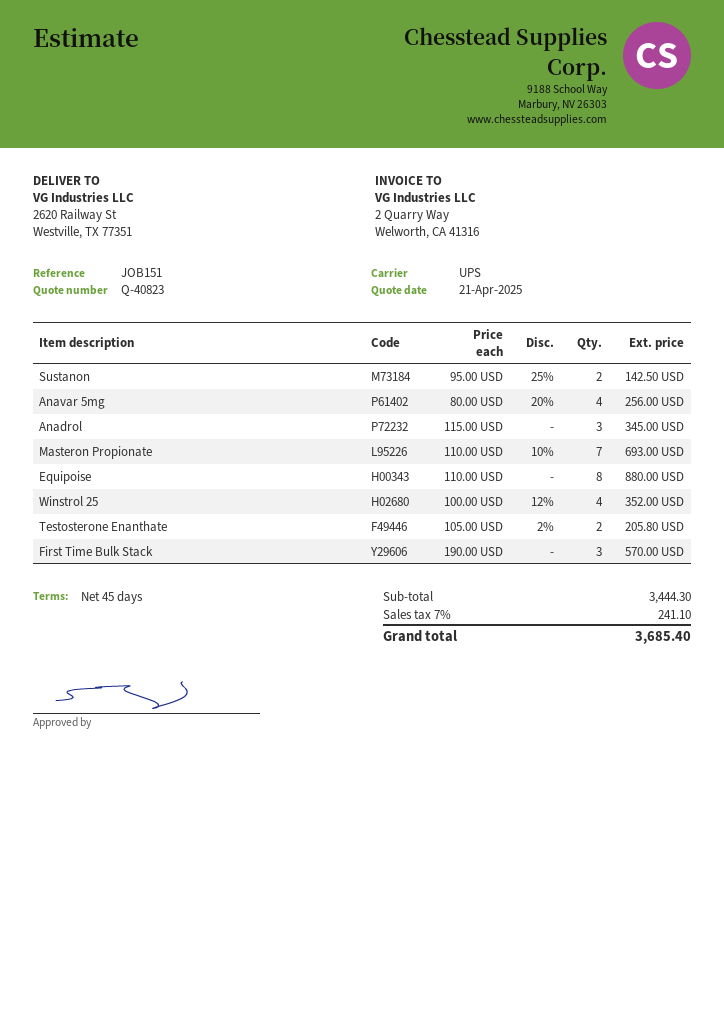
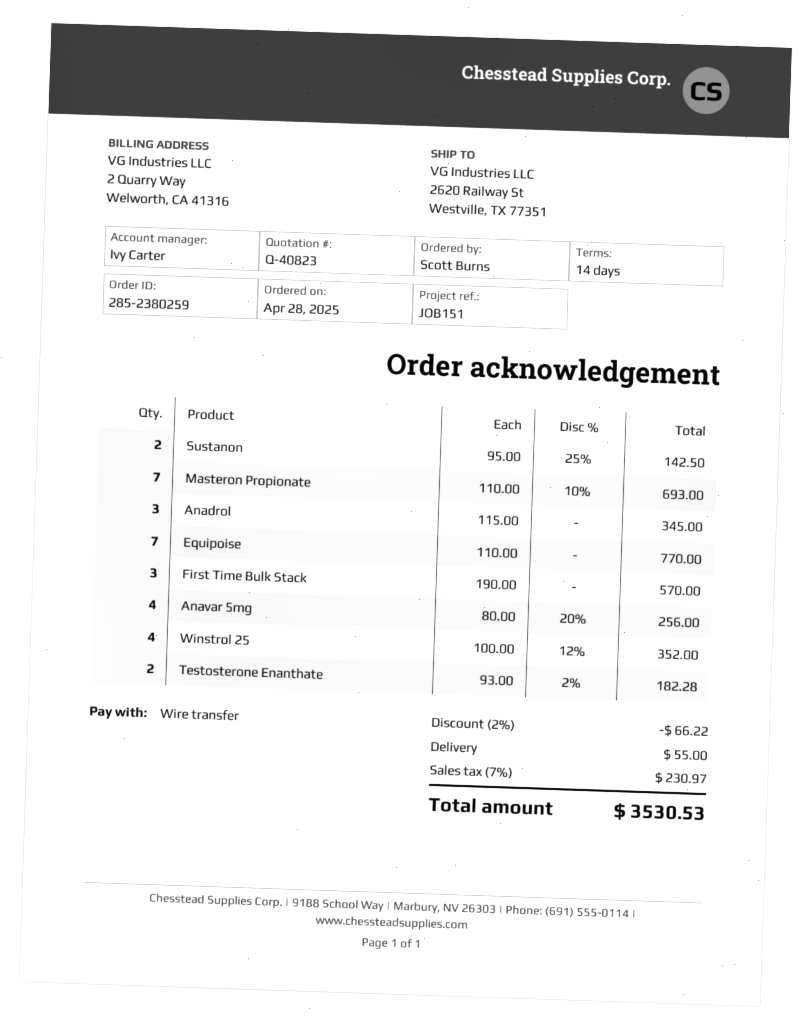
payment terms: 45 days -> 14 days
Equipoise: 8 x 110.00 = 880.00 -> 7 x 110.00 = 770.00
Testosterone Enanthate: 2 x 105.00 - 2% = 205.80 -> 2 x 93.00 - 2% = 182.28
discount: none -> 2% = 66.22
shipping: none -> 55.00
tax: 7% = 241.10 -> 7% = 230.97
total: 3685.40 -> 3530.53

